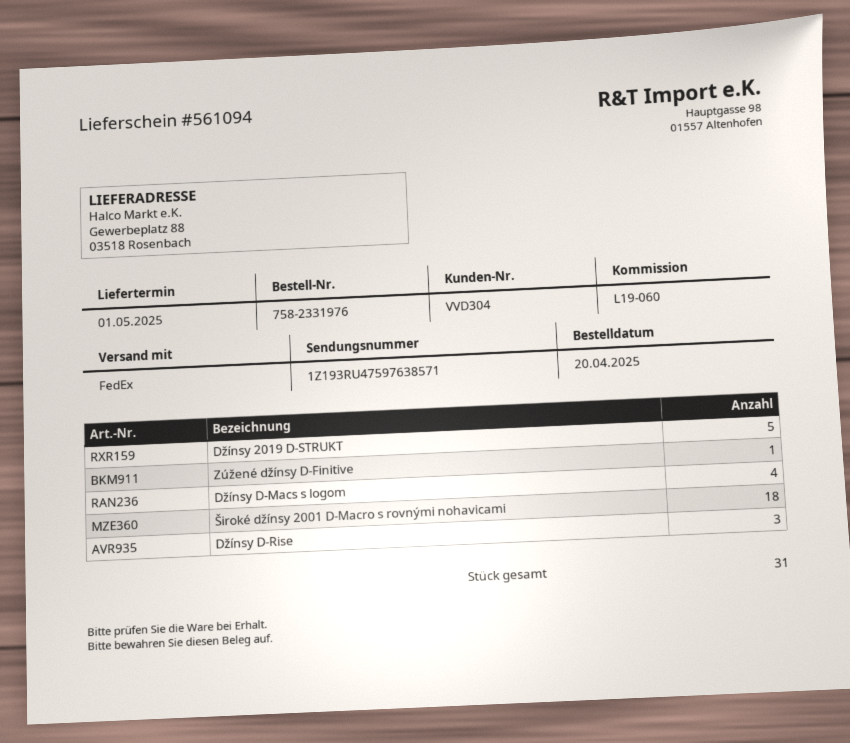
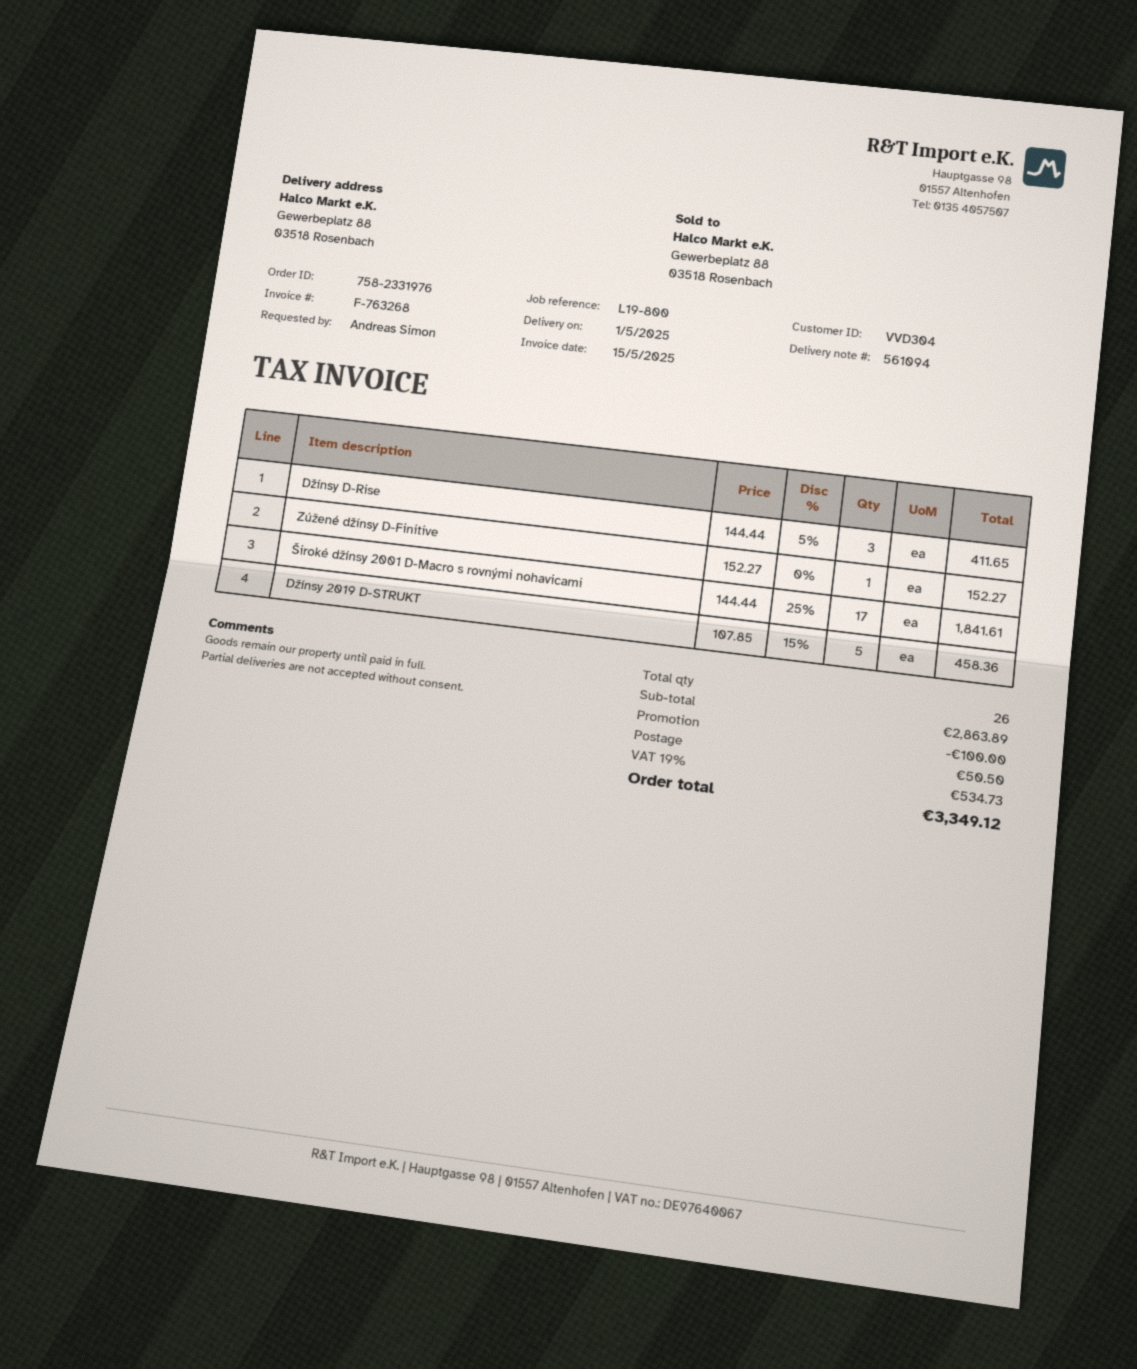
reference: L19-060 -> L19-800
Džínsy D-Macs s logom: 4 -> none
Široké džínsy 2001 D-Macro s rovnými nohavicami: 18 -> 17
total quantity: 31 -> 26

